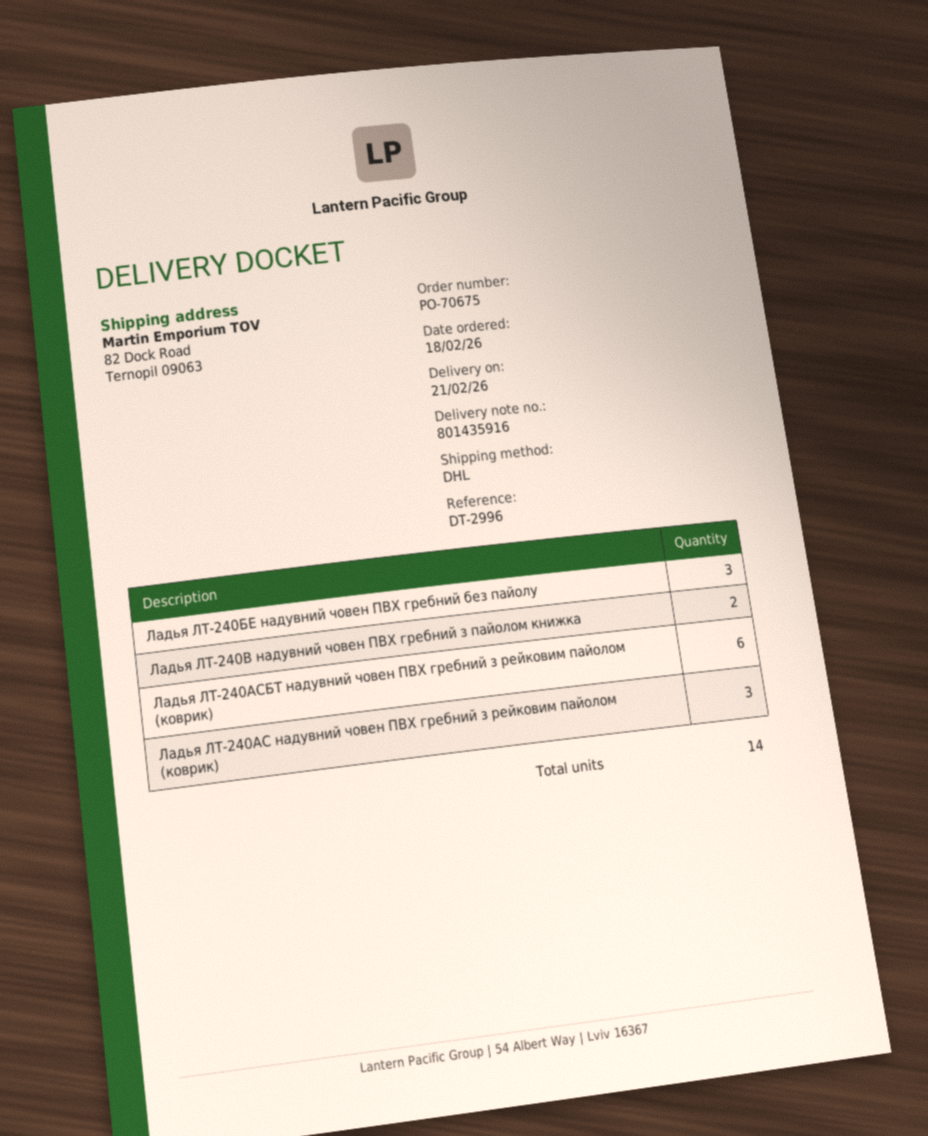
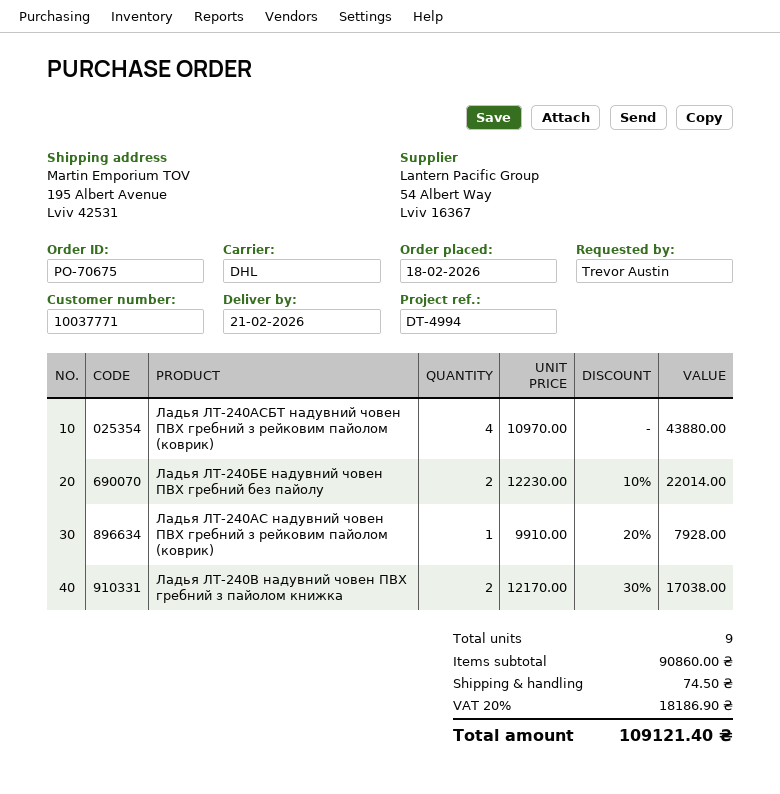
reference: DT-2996 -> DT-4994
ship to: 82 Dock Road, Ternopil 09063 -> 195 Albert Avenue, Lviv 42531
Ладья ЛТ-240БЕ надувний човен ПВХ гребний без пайолу: 3 -> 2
Ладья ЛТ-240АСБТ надувний човен ПВХ гребний з рейковим пайолом (коврик): 6 -> 4
Ладья ЛТ-240АС надувний човен ПВХ гребний з рейковим пайолом (коврик): 3 -> 1
total quantity: 14 -> 9

